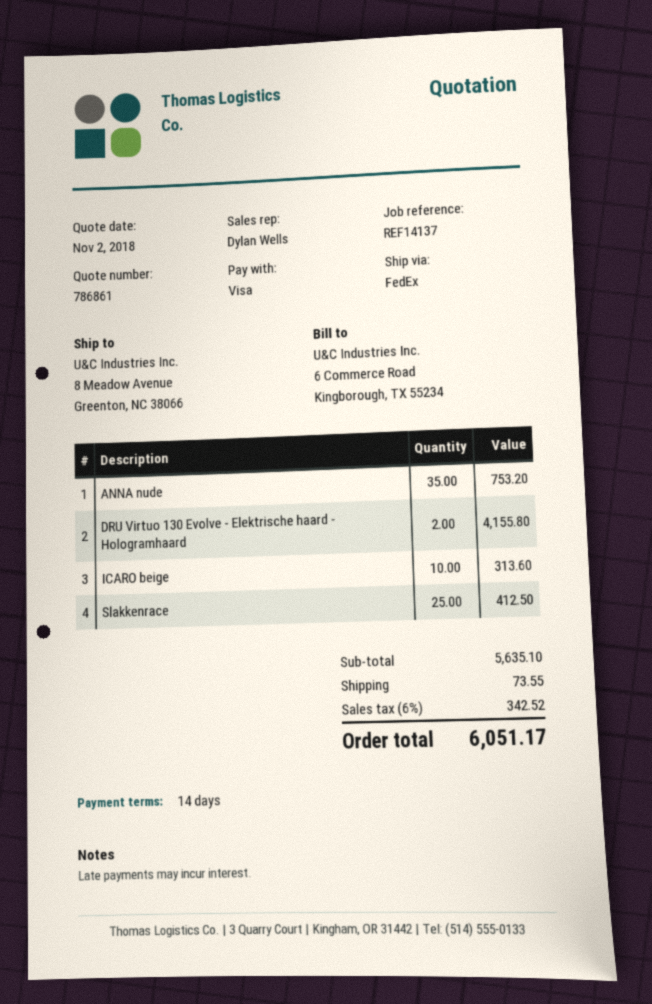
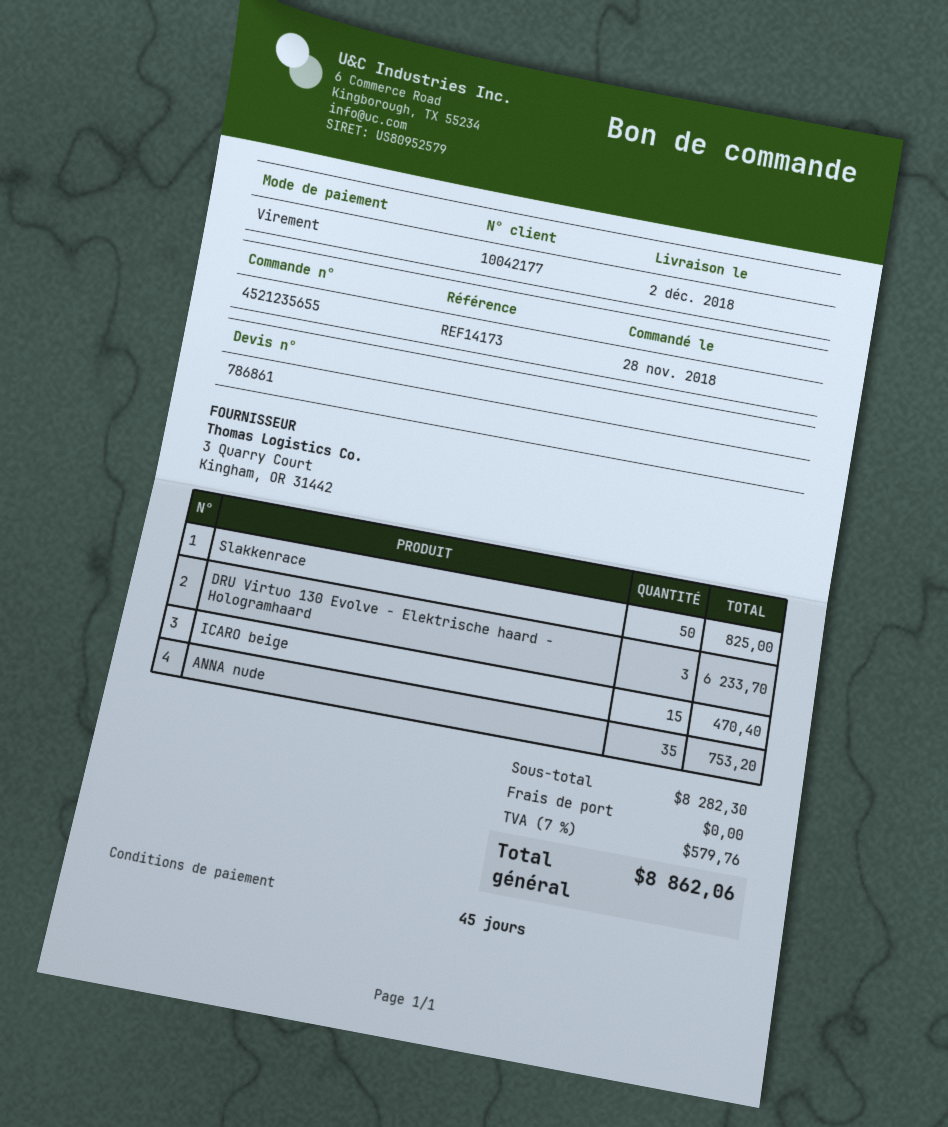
payment terms: 14 days -> 45 days
reference: REF14137 -> REF14173
payment method: Visa -> bank transfer
DRU Virtuo 130 Evolve - Elektrische haard - Hologramhaard: 2 for 4155.80 -> 3 for 6233.70
ICARO beige: 10 for 313.60 -> 15 for 470.40
Slakkenrace: 25 for 412.50 -> 50 for 825.00
subtotal: 5635.10 -> 8282.30
shipping: 73.55 -> 0.00
tax: 6% = 342.52 -> 7% = 579.76
total: 6051.17 -> 8862.06

